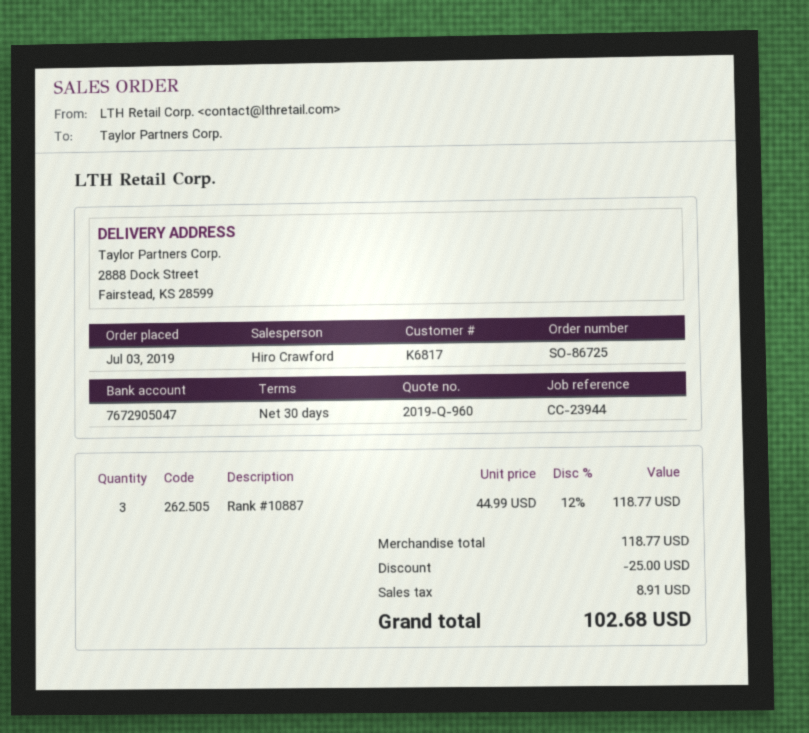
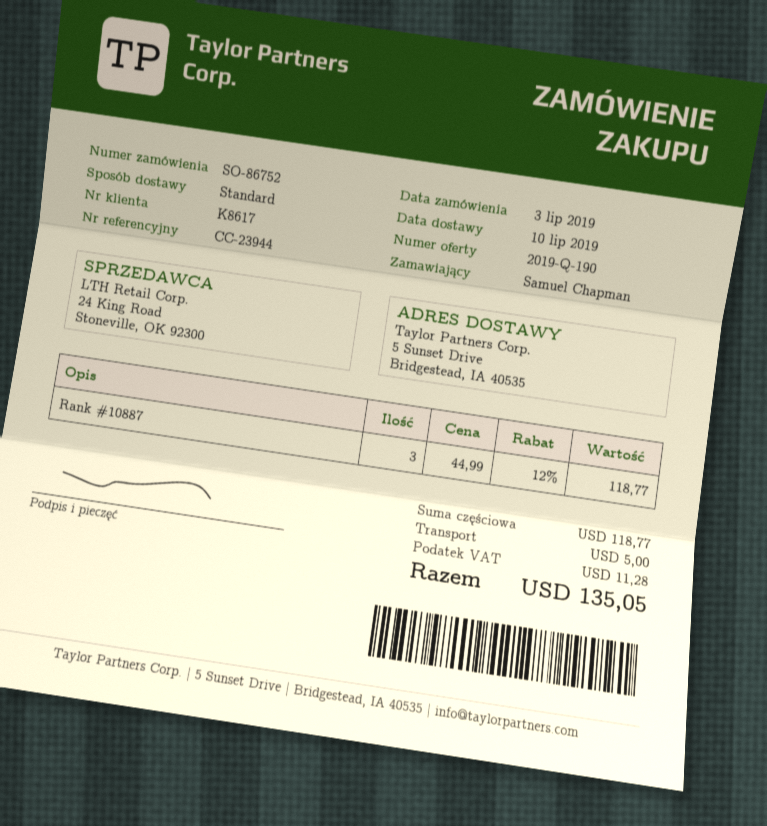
quote number: 2019-Q-960 -> 2019-Q-190
order number: SO-86725 -> SO-86752
customer number: K6817 -> K8617
ship to: 2888 Dock Street, Fairstead, KS 28599 -> 5 Sunset Drive, Bridgestead, IA 40535
discount: 25.00 -> none
shipping: none -> 5.00
tax: 8.91 -> 11.28
total: 102.68 -> 135.05

